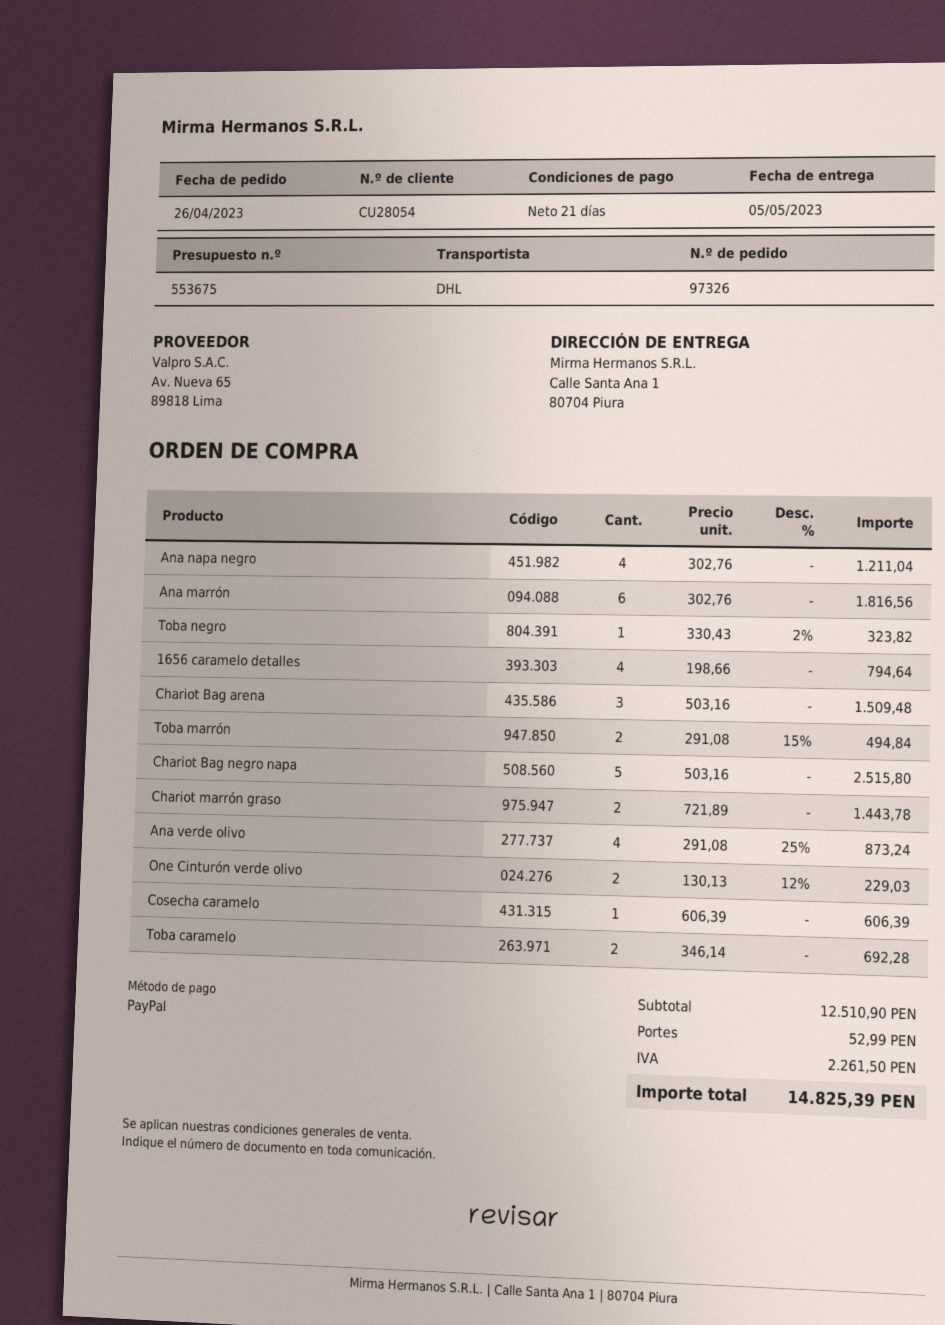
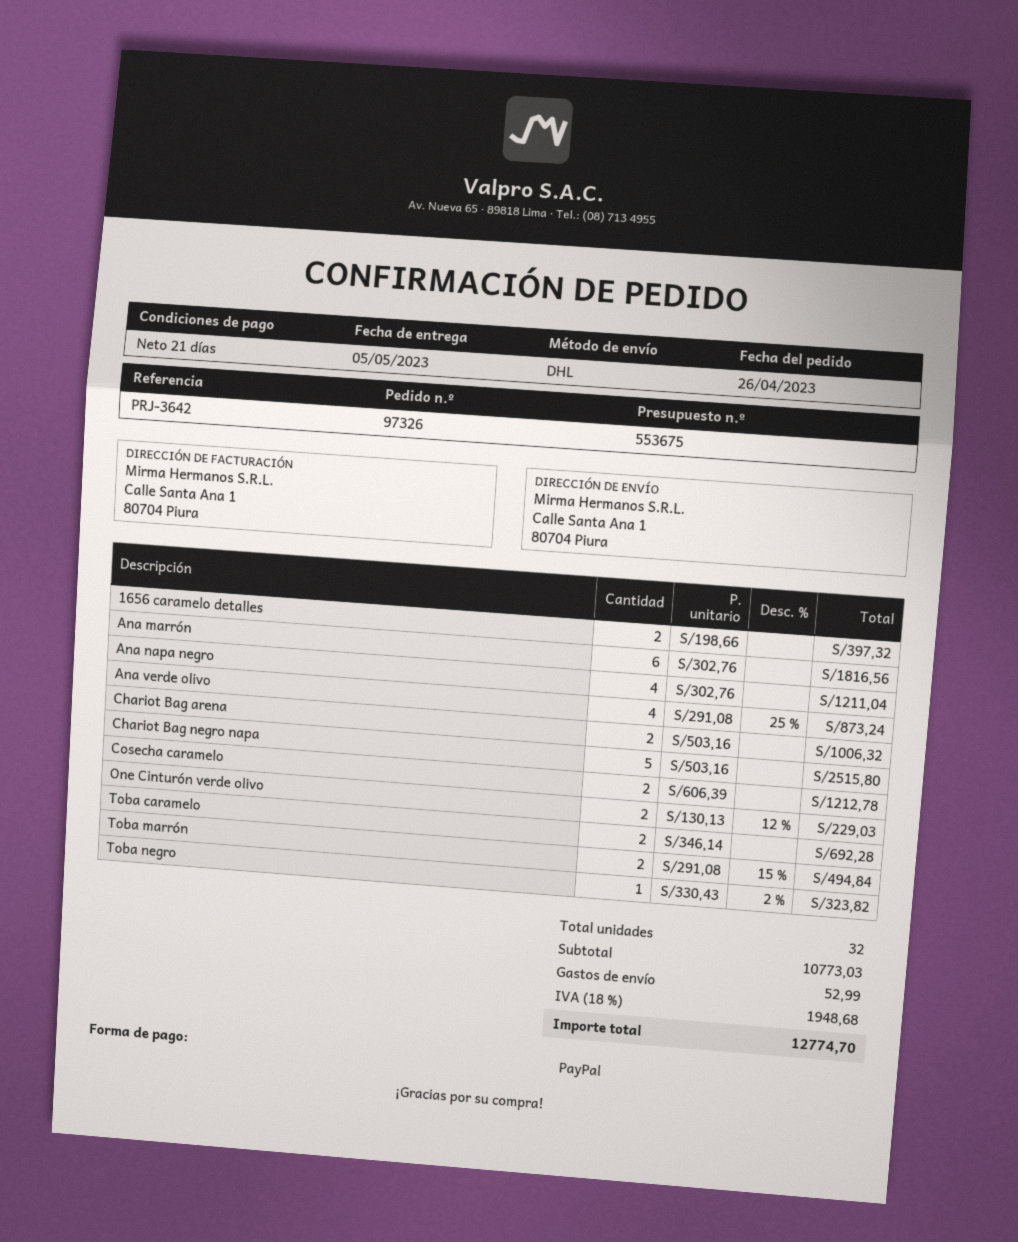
1656 caramelo detalles: 4 x 198.66 = 794.64 -> 2 x 198.66 = 397.32
Chariot Bag arena: 3 x 503.16 = 1509.48 -> 2 x 503.16 = 1006.32
Chariot marrón graso: 2 x 721.89 = 1443.78 -> none
Cosecha caramelo: 1 x 606.39 = 606.39 -> 2 x 606.39 = 1212.78
subtotal: 12510.90 -> 10773.03
tax: 2261.50 -> 1948.68
total: 14825.39 -> 12774.70

